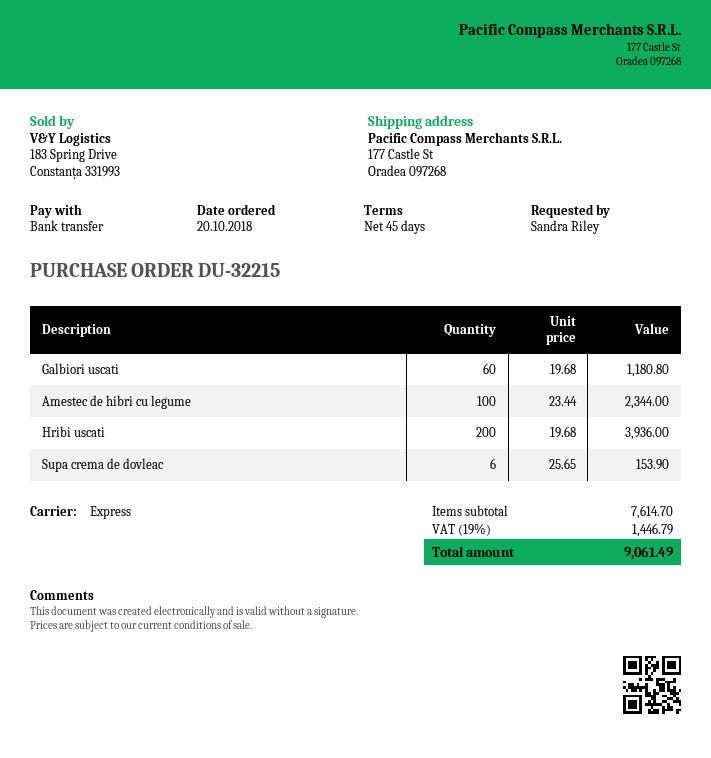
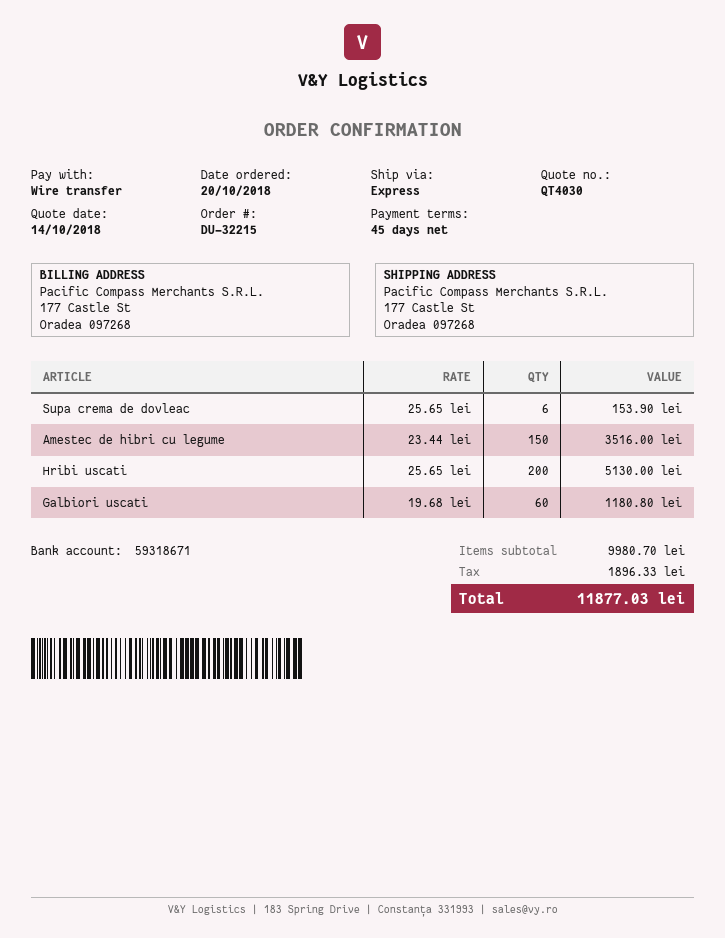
Amestec de hibri cu legume: 100 x 23.44 = 2344.00 -> 150 x 23.44 = 3516.00
Hribi uscati: 200 x 19.68 = 3936.00 -> 200 x 25.65 = 5130.00
subtotal: 7614.70 -> 9980.70
tax: 1446.79 -> 1896.33
total: 9061.49 -> 11877.03

